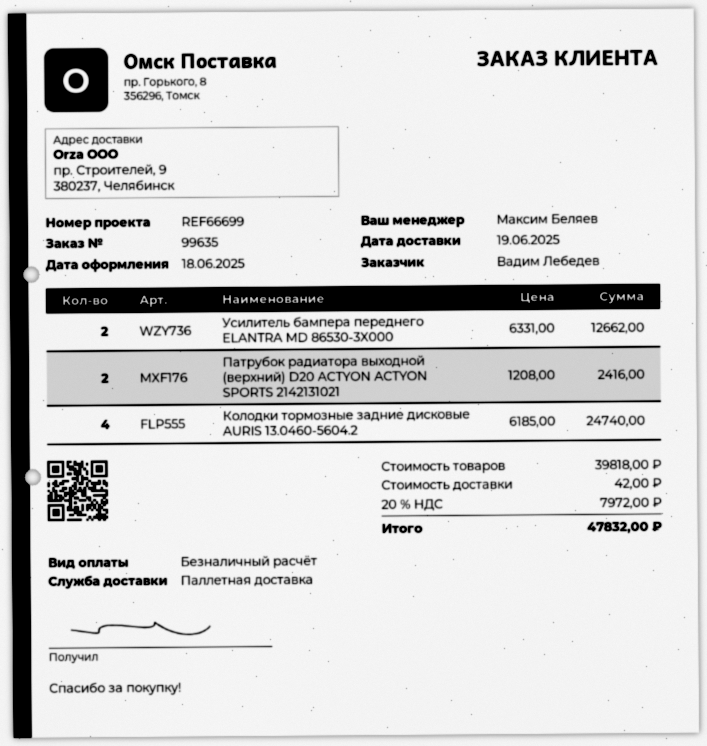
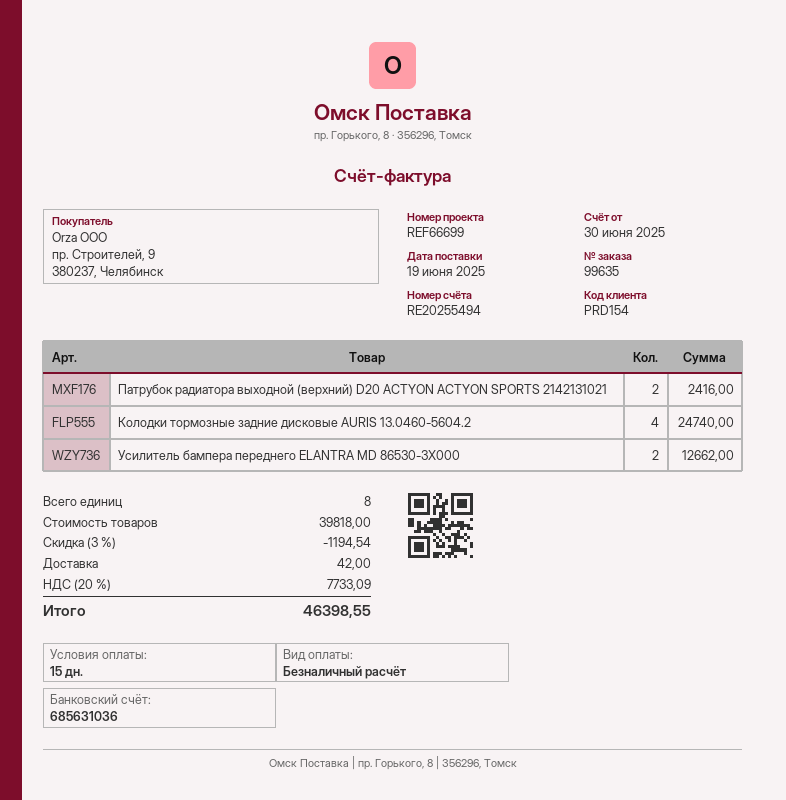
discount: none -> 3% = 1194.54
tax: 20% = 7972.00 -> 20% = 7733.09
total: 47832.00 -> 46398.55

